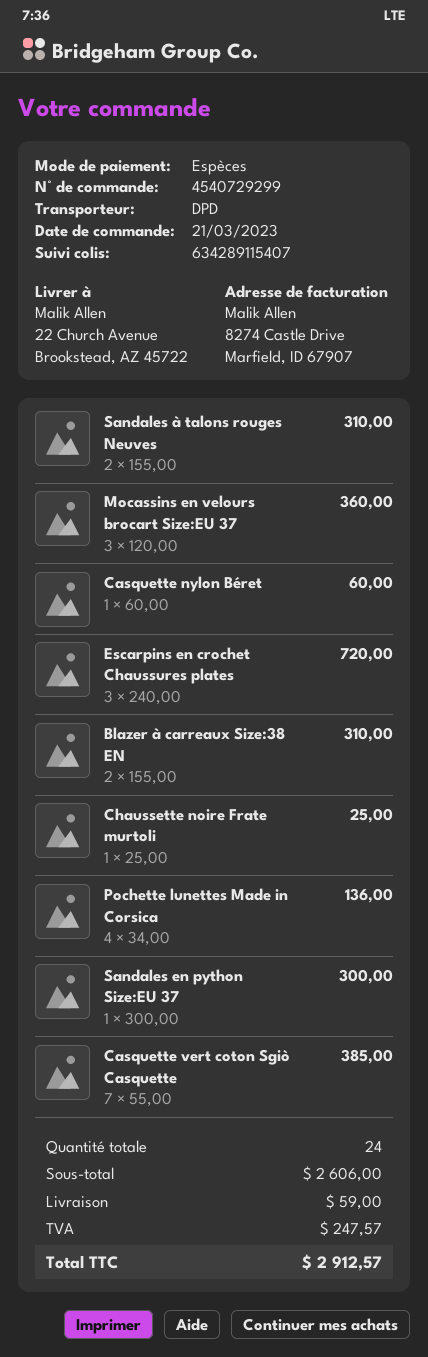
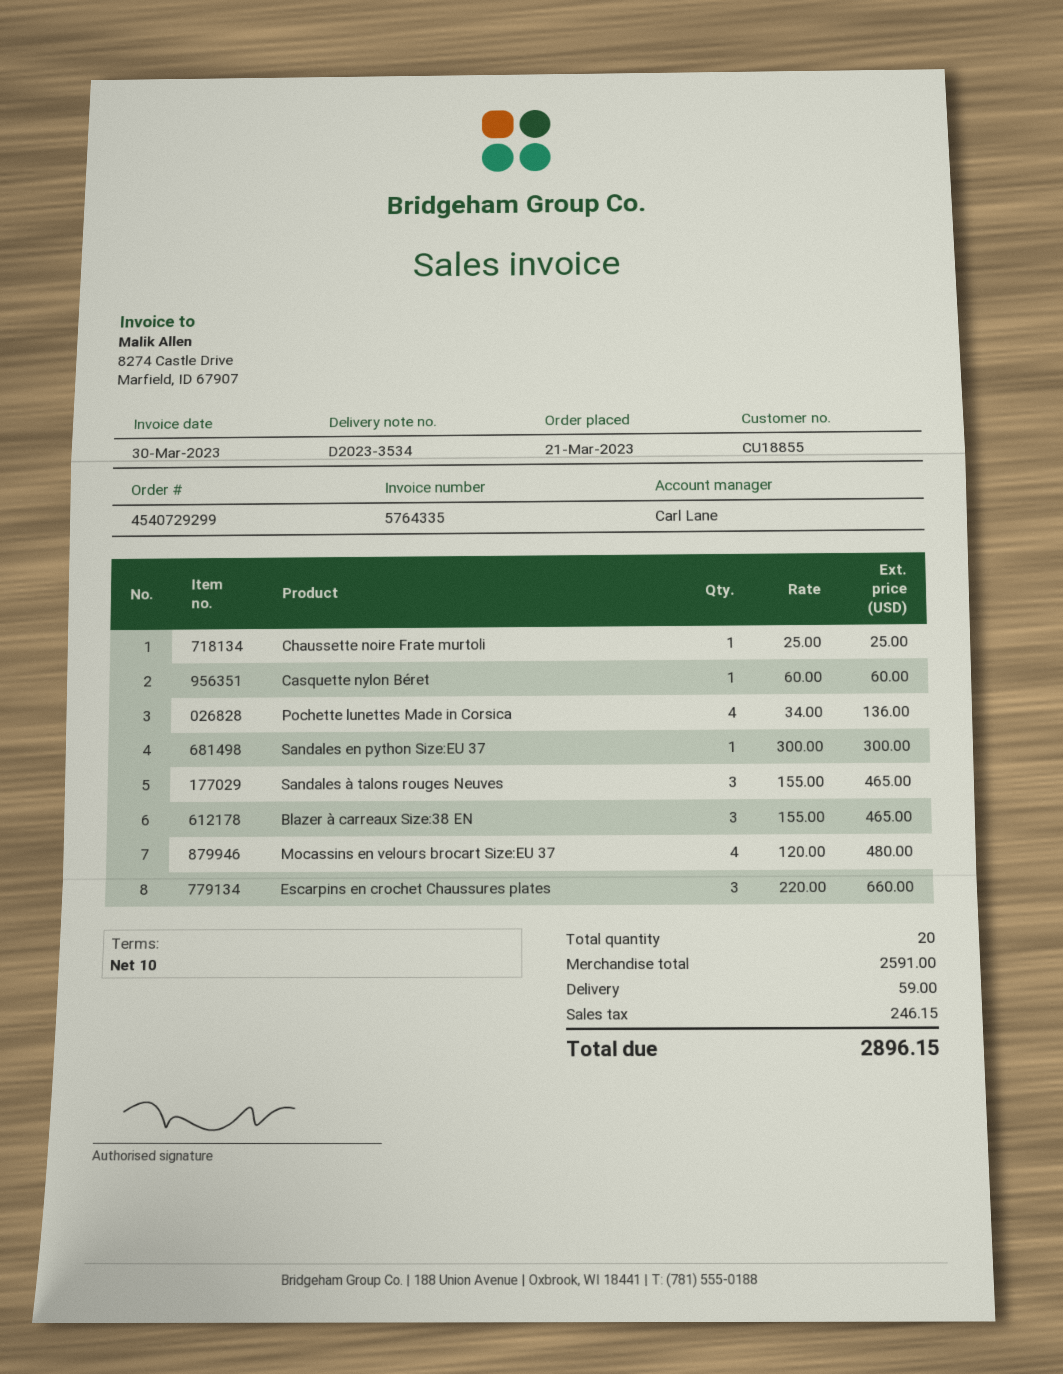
Sandales à talons rouges Neuves: 2 x 155.00 = 310.00 -> 3 x 155.00 = 465.00
Mocassins en velours brocart Size:EU 37: 3 x 120.00 = 360.00 -> 4 x 120.00 = 480.00
Escarpins en crochet Chaussures plates: 3 x 240.00 = 720.00 -> 3 x 220.00 = 660.00
Blazer à carreaux Size:38 EN: 2 x 155.00 = 310.00 -> 3 x 155.00 = 465.00
Casquette vert coton Sgiò Casquette: 7 x 55.00 = 385.00 -> none
total quantity: 24 -> 20
subtotal: 2606.00 -> 2591.00
tax: 247.57 -> 246.15
total: 2912.57 -> 2896.15

